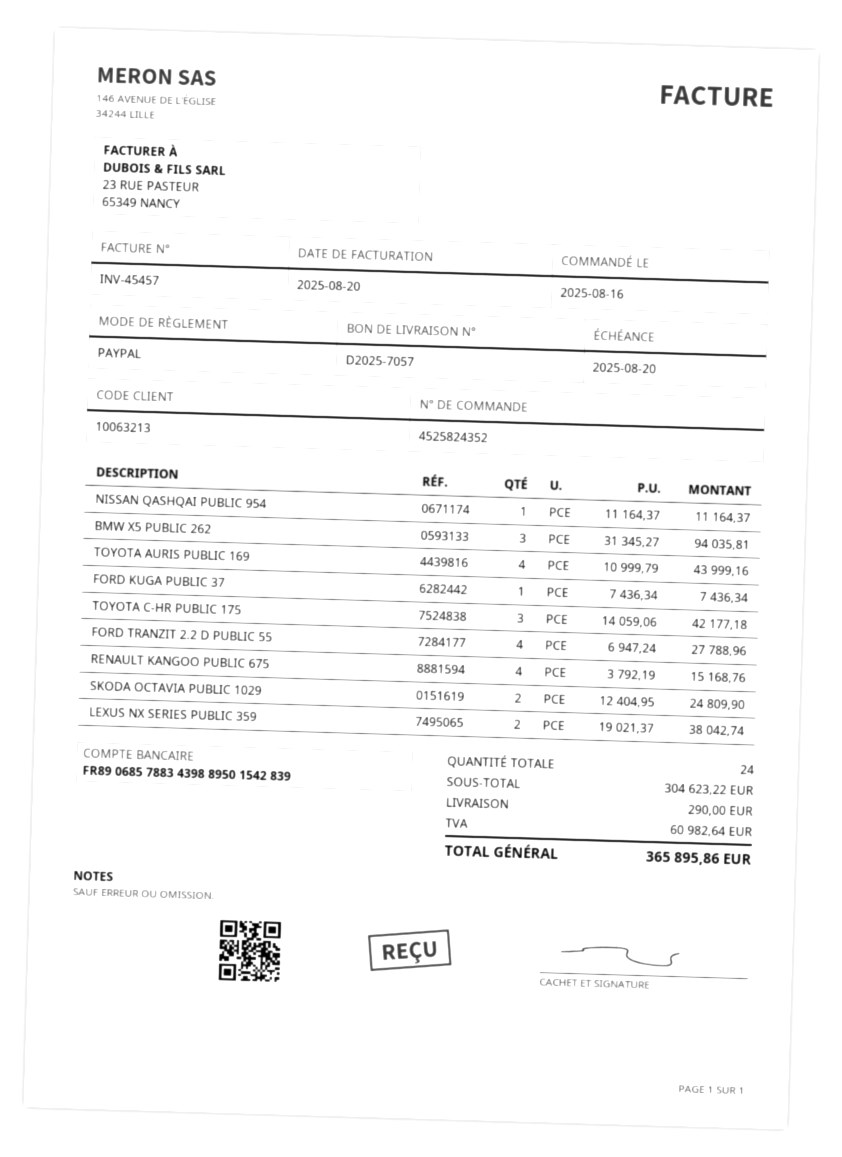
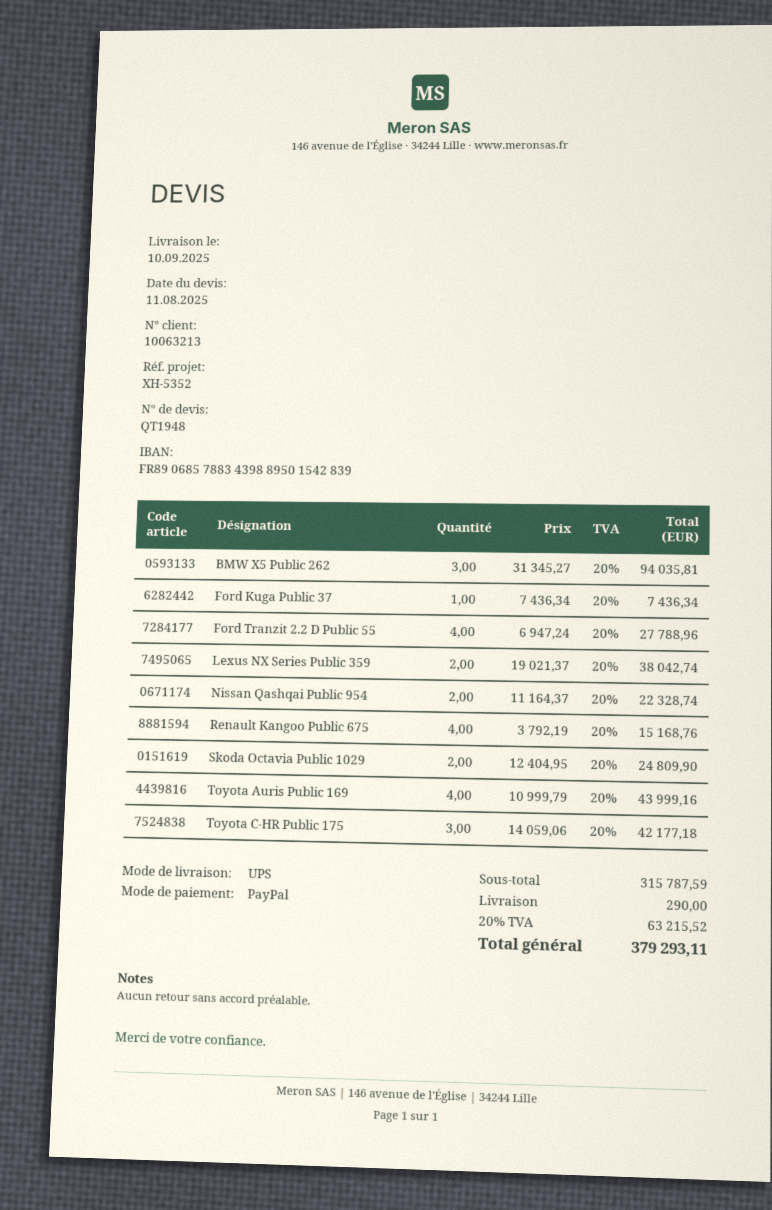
NISSAN QASHQAI PUBLIC 954: 1 x 11164.37 = 11164.37 -> 2 x 11164.37 = 22328.74
subtotal: 304623.22 -> 315787.59
tax: 60982.64 -> 63215.52
total: 365895.86 -> 379293.11

